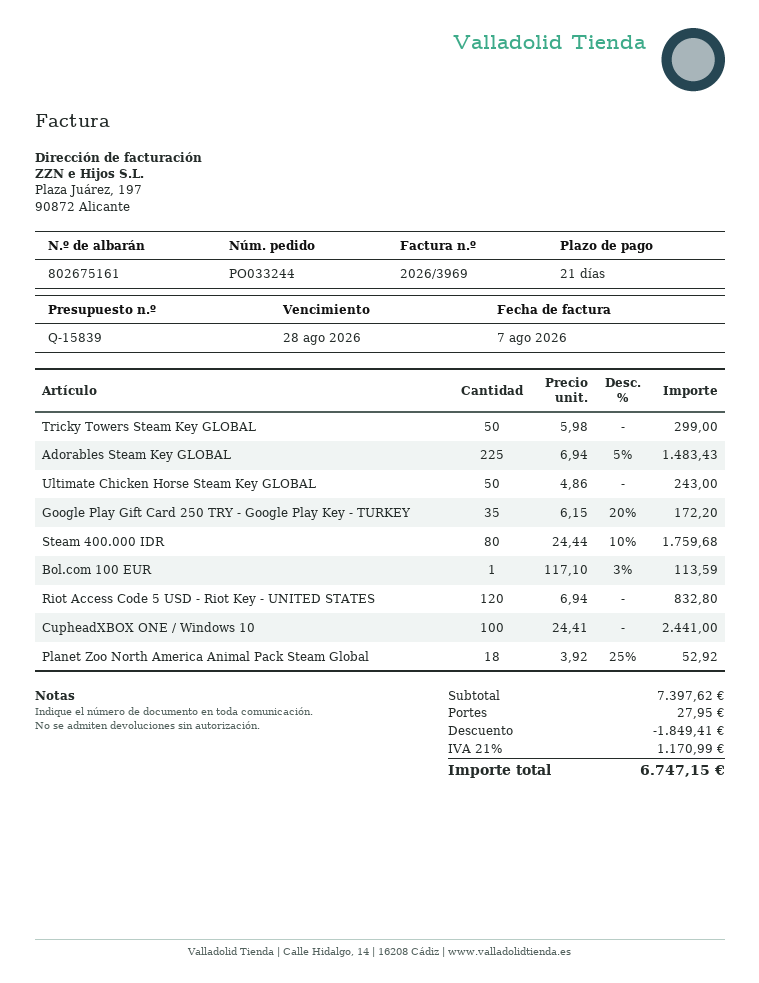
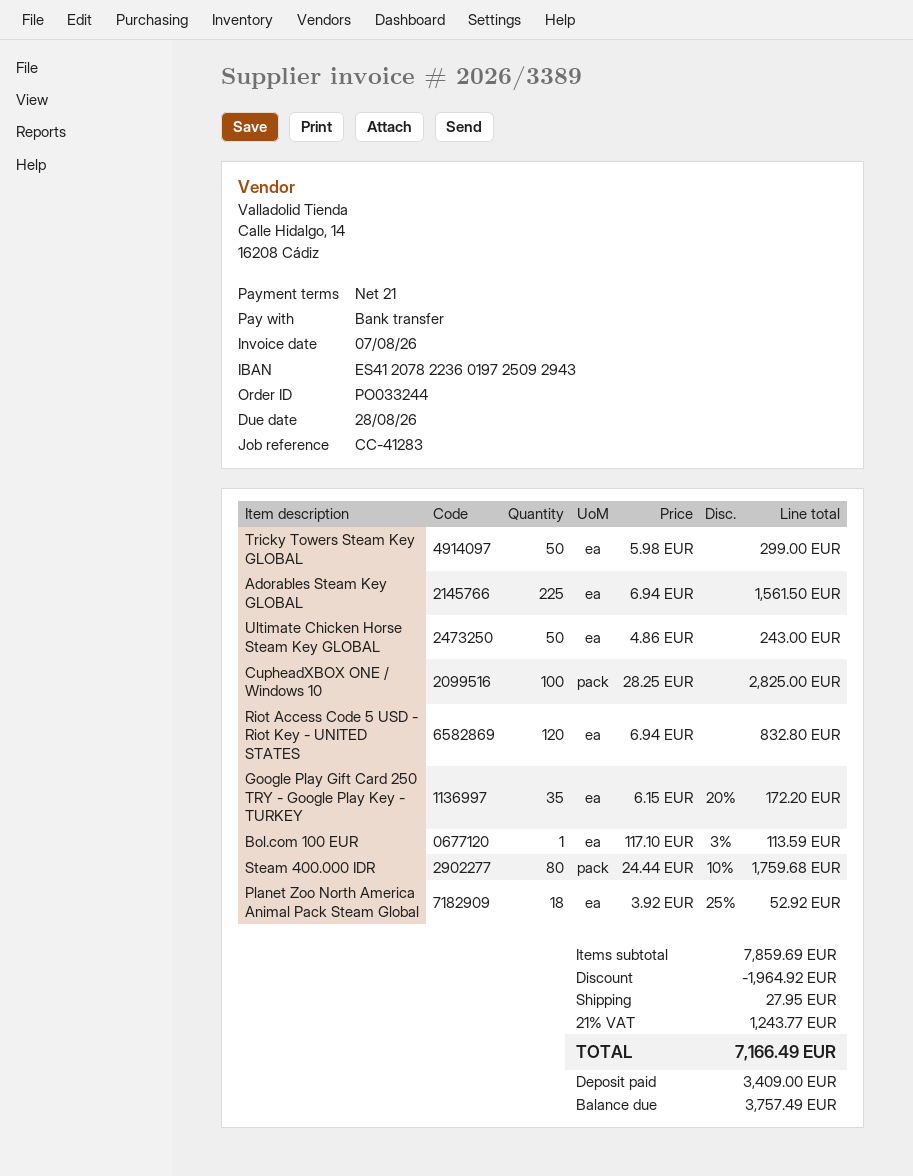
invoice number: 2026/3969 -> 2026/3389
Adorables Steam Key GLOBAL: 225 x 6.94 - 5% = 1483.43 -> 225 x 6.94 = 1561.50
CupheadXBOX ONE / Windows 10: 100 x 24.41 = 2441.00 -> 100 x 28.25 = 2825.00
subtotal: 7397.62 -> 7859.69
discount: 1849.41 -> 1964.92
tax: 21% = 1170.99 -> 21% = 1243.77
total: 6747.15 -> 7166.49

